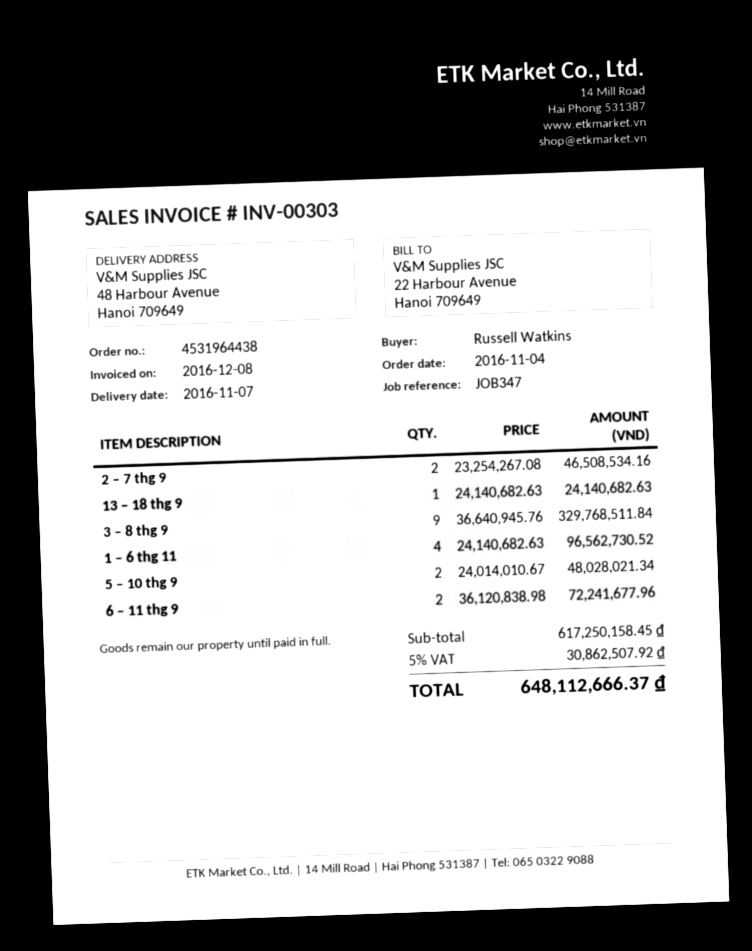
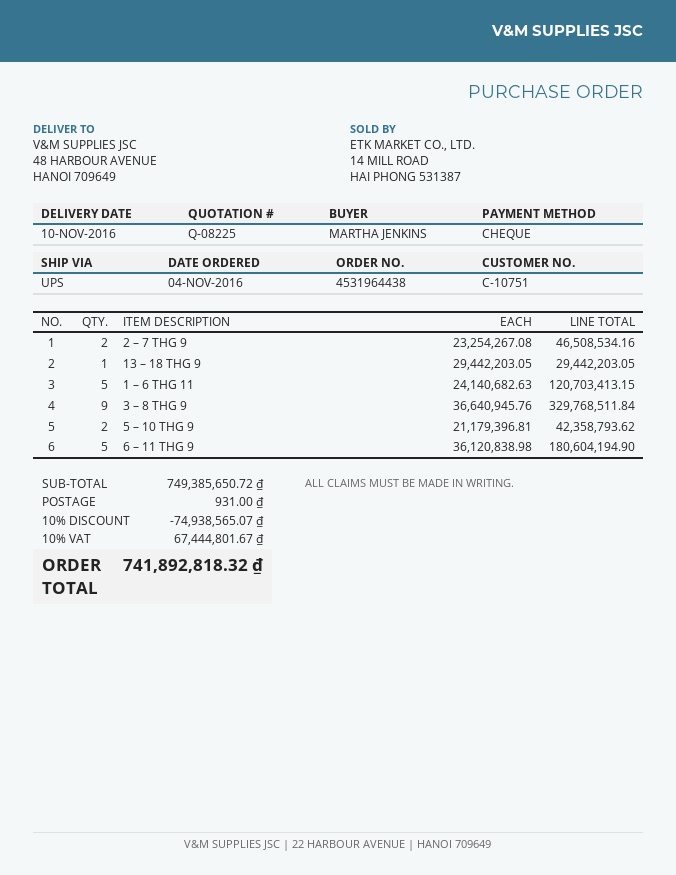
delivery date: 2016-11-07 -> 2016-11-10
ordered by: Russell Watkins -> MARTHA JENKINS
13 – 18 thg 9: 1 x 24140682.63 = 24140682.63 -> 1 x 29442203.05 = 29442203.05
1 – 6 thg 11: 4 x 24140682.63 = 96562730.52 -> 5 x 24140682.63 = 120703413.15
5 – 10 thg 9: 2 x 24014010.67 = 48028021.34 -> 2 x 21179396.81 = 42358793.62
6 – 11 thg 9: 2 x 36120838.98 = 72241677.96 -> 5 x 36120838.98 = 180604194.90
subtotal: 617250158.45 -> 749385650.72
discount: none -> 10% = 74938565.07
shipping: none -> 931.00
tax: 5% = 30862507.92 -> 10% = 67444801.67
total: 648112666.37 -> 741892818.32

